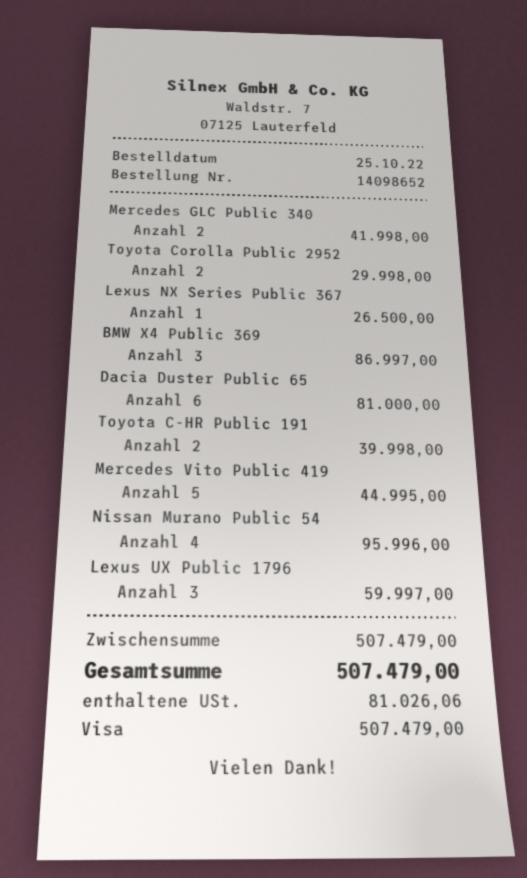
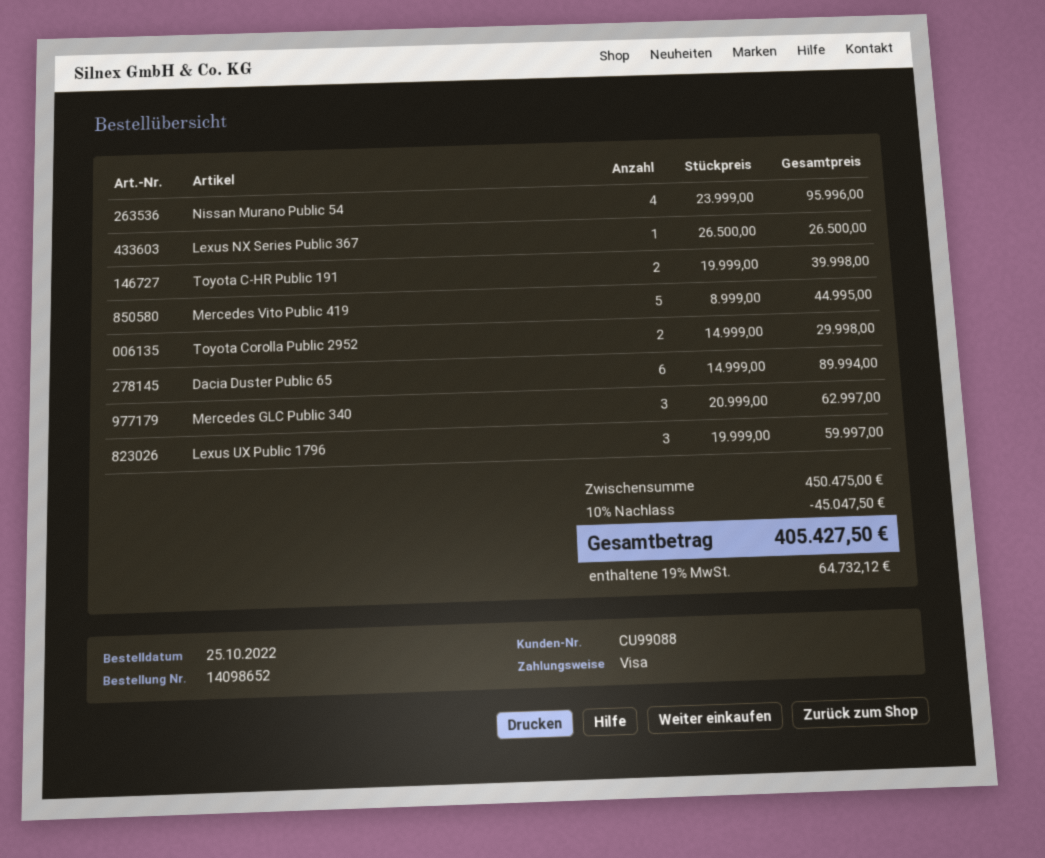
Mercedes GLC Public 340: 2 for 41998.00 -> 3 for 62997.00
BMW X4 Public 369: 3 for 86997.00 -> none
Dacia Duster Public 65: 6 for 81000.00 -> 6 for 89994.00
subtotal: 507479.00 -> 450475.00
discount: none -> 10% = 45047.50
tax: 81026.06 -> 64732.12
total: 507479.00 -> 405427.50

